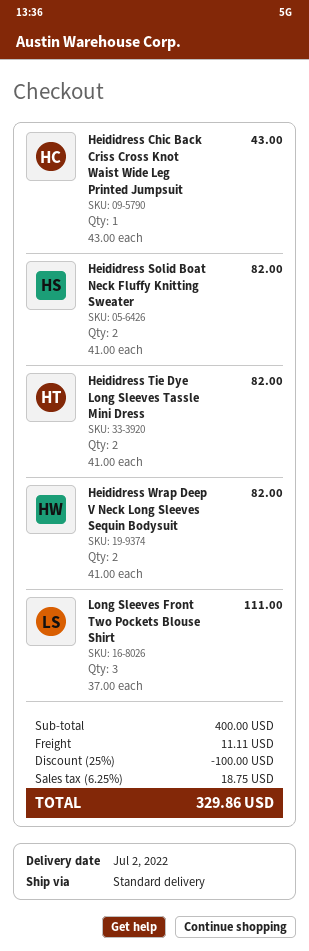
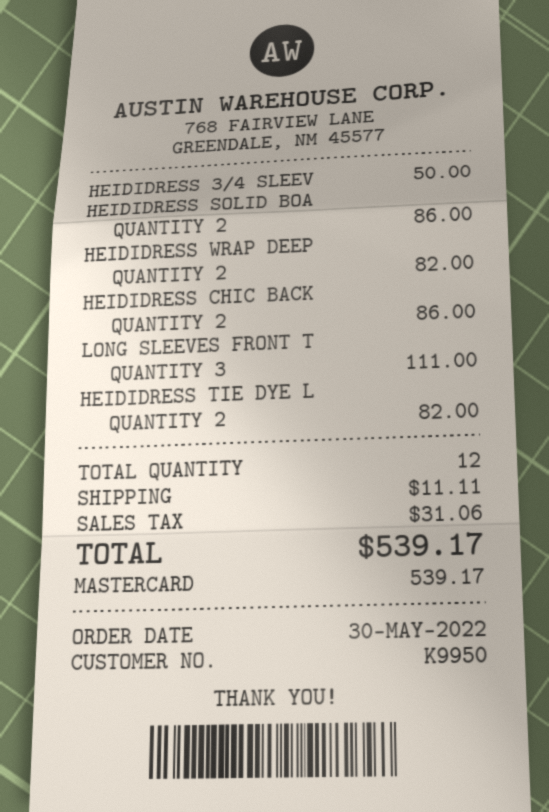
Heididress Chic Back Criss Cross Knot Waist Wide Leg Printed Jumpsuit: 1 for 43.00 -> 2 for 86.00
Heididress Solid Boat Neck Fluffy Knitting Sweater: 2 for 82.00 -> 2 for 86.00
HEIDIDRESS 3/4 SLEEV: none -> 1 for 50.00
discount: 25% = 100.00 -> none
tax: 18.75 -> 31.06
total: 329.86 -> 539.17

